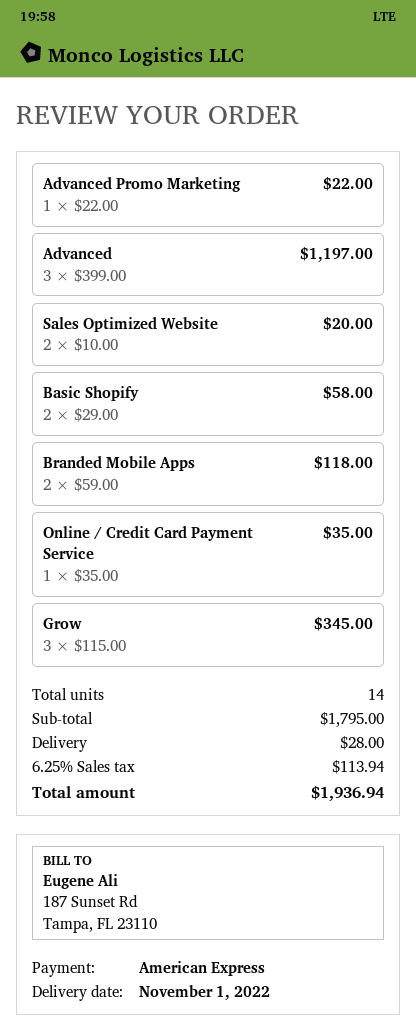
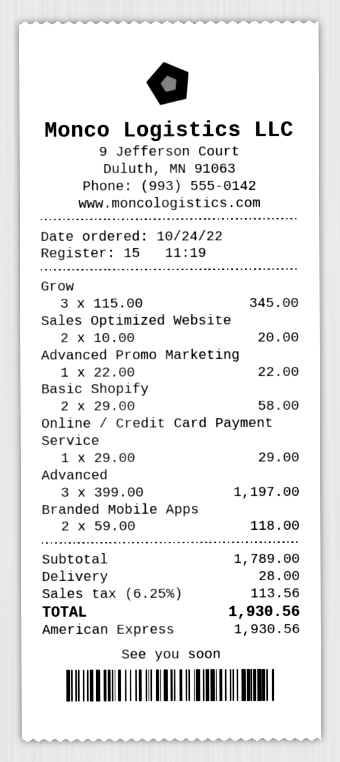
Online / Credit Card Payment Service: 1 x 35.00 = 35.00 -> 1 x 29.00 = 29.00
subtotal: 1795.00 -> 1789.00
tax: 6.25% = 113.94 -> 6.25% = 113.56
total: 1936.94 -> 1930.56

